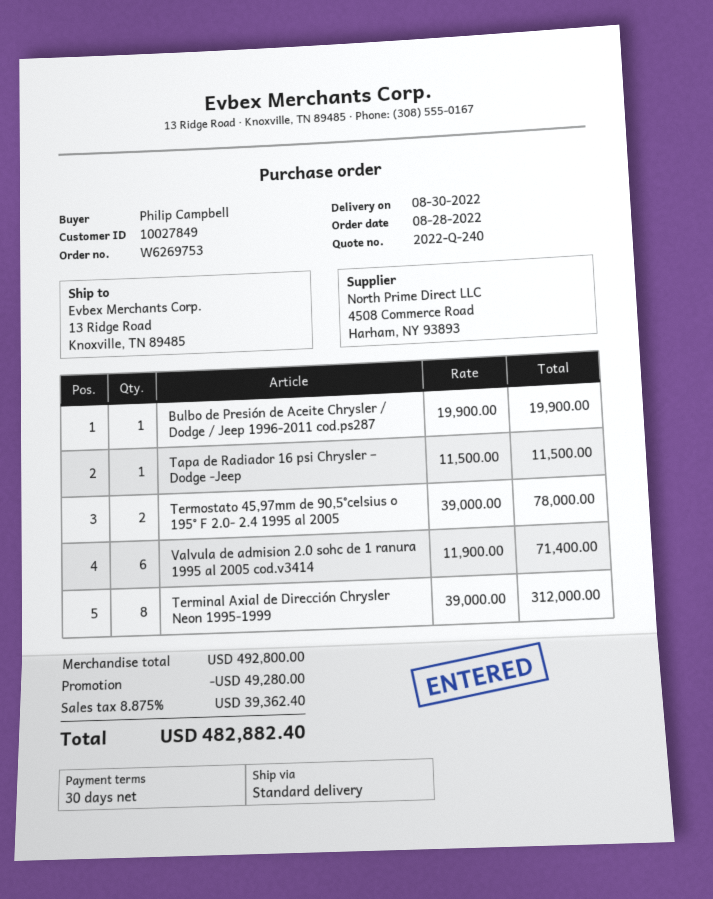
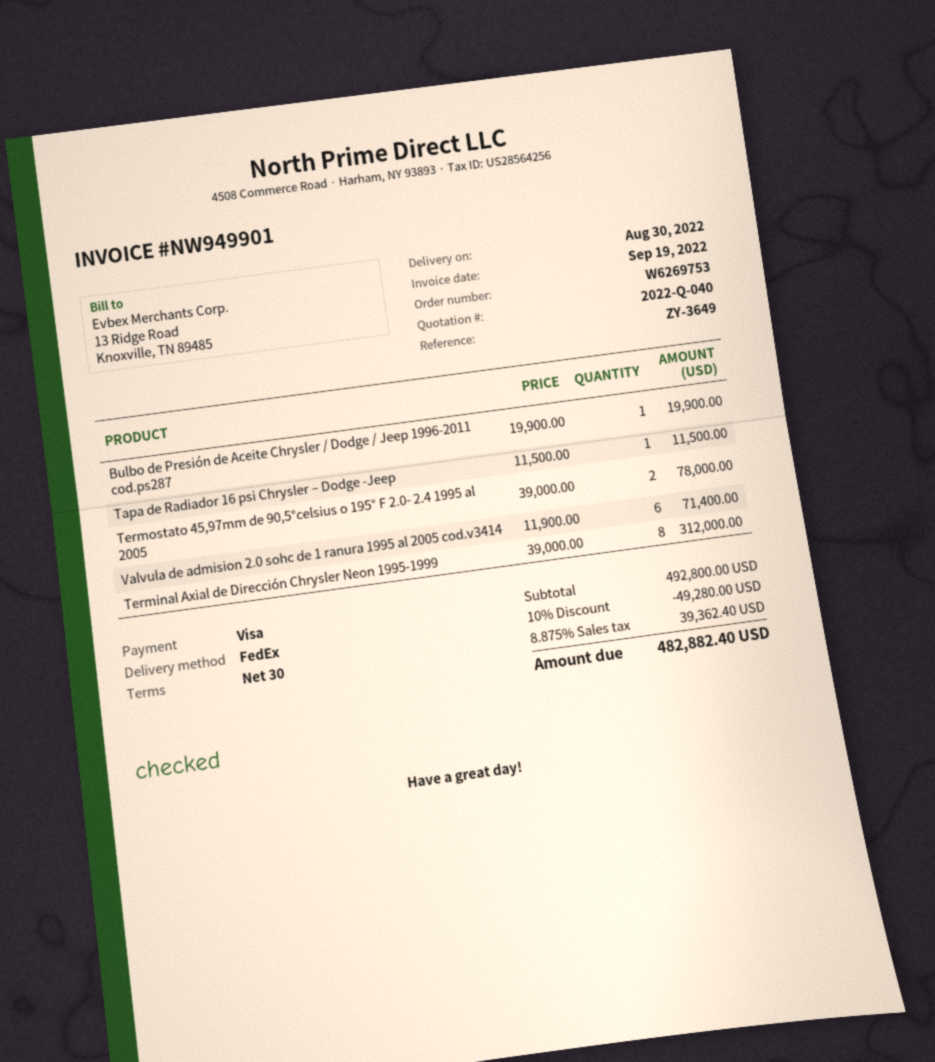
quote number: 2022-Q-240 -> 2022-Q-040
shipping method: standard -> FedEx

